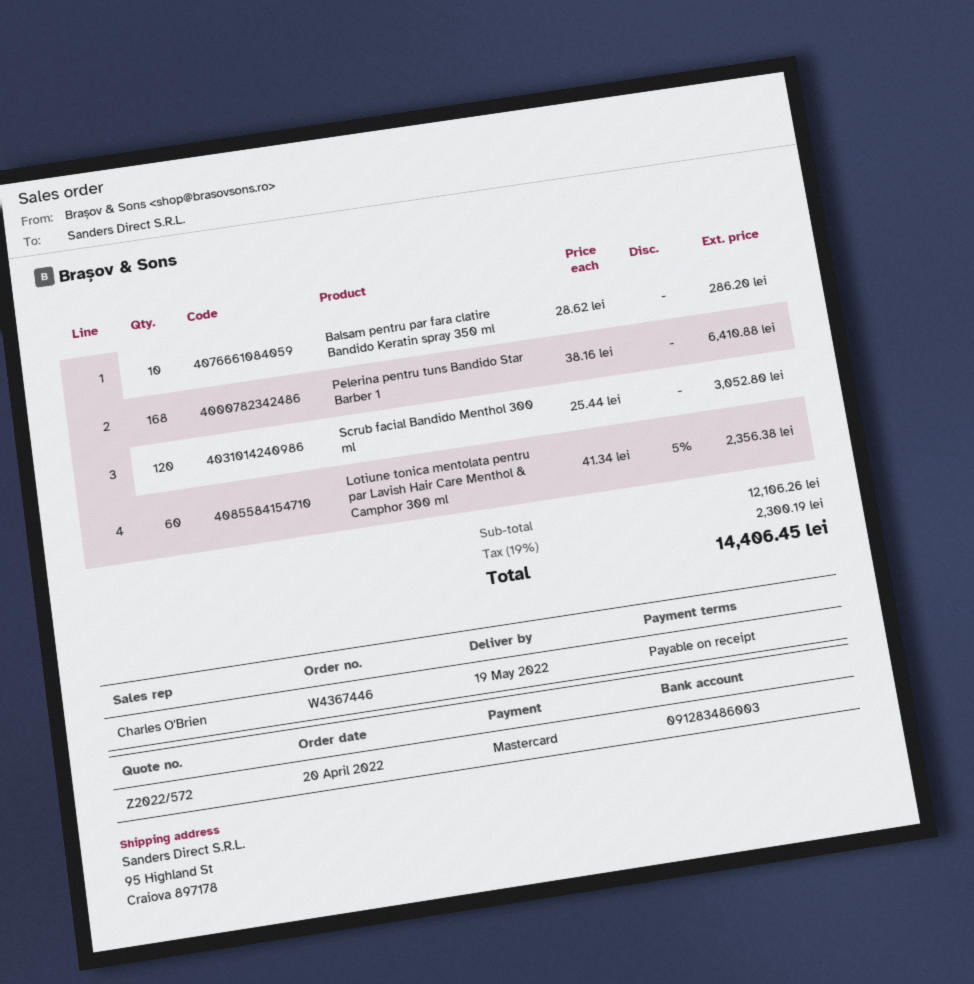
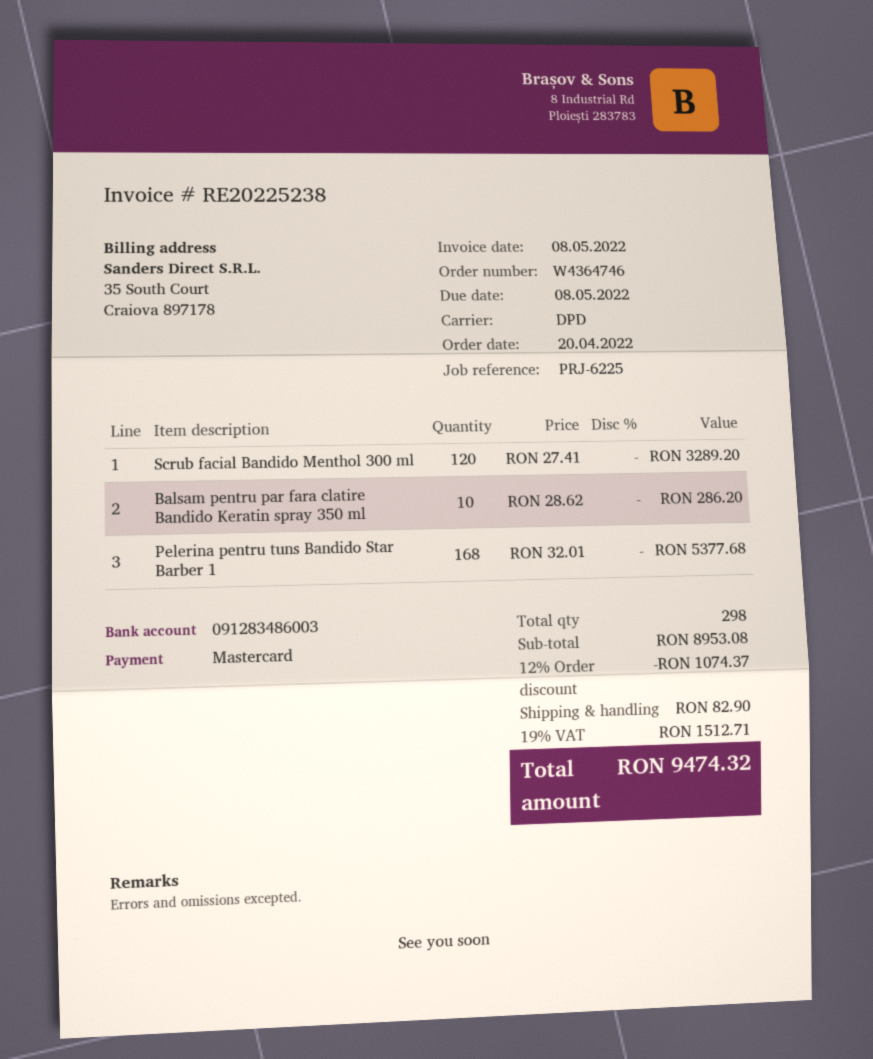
order number: W4367446 -> W4364746
Pelerina pentru tuns Bandido Star Barber 1: 168 x 38.16 = 6410.88 -> 168 x 32.01 = 5377.68
Scrub facial Bandido Menthol 300 ml: 120 x 25.44 = 3052.80 -> 120 x 27.41 = 3289.20
Lotiune tonica mentolata pentru par Lavish Hair Care Menthol & Camphor 300 ml: 60 x 41.34 - 5% = 2356.38 -> none
subtotal: 12106.26 -> 8953.08
discount: none -> 12% = 1074.37
shipping: none -> 82.90
tax: 19% = 2300.19 -> 19% = 1512.71
total: 14406.45 -> 9474.32

